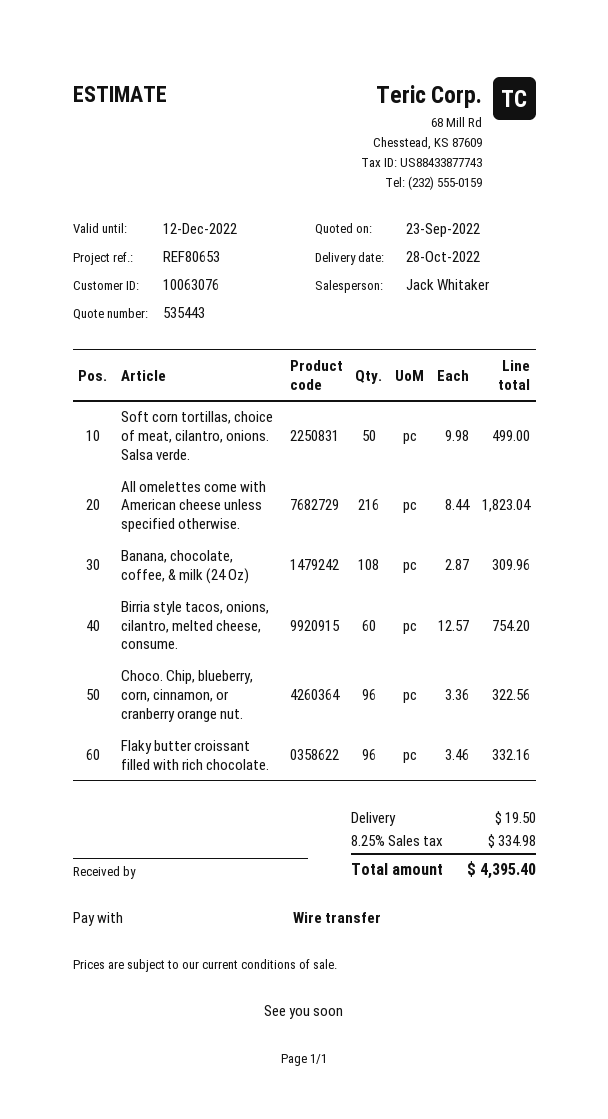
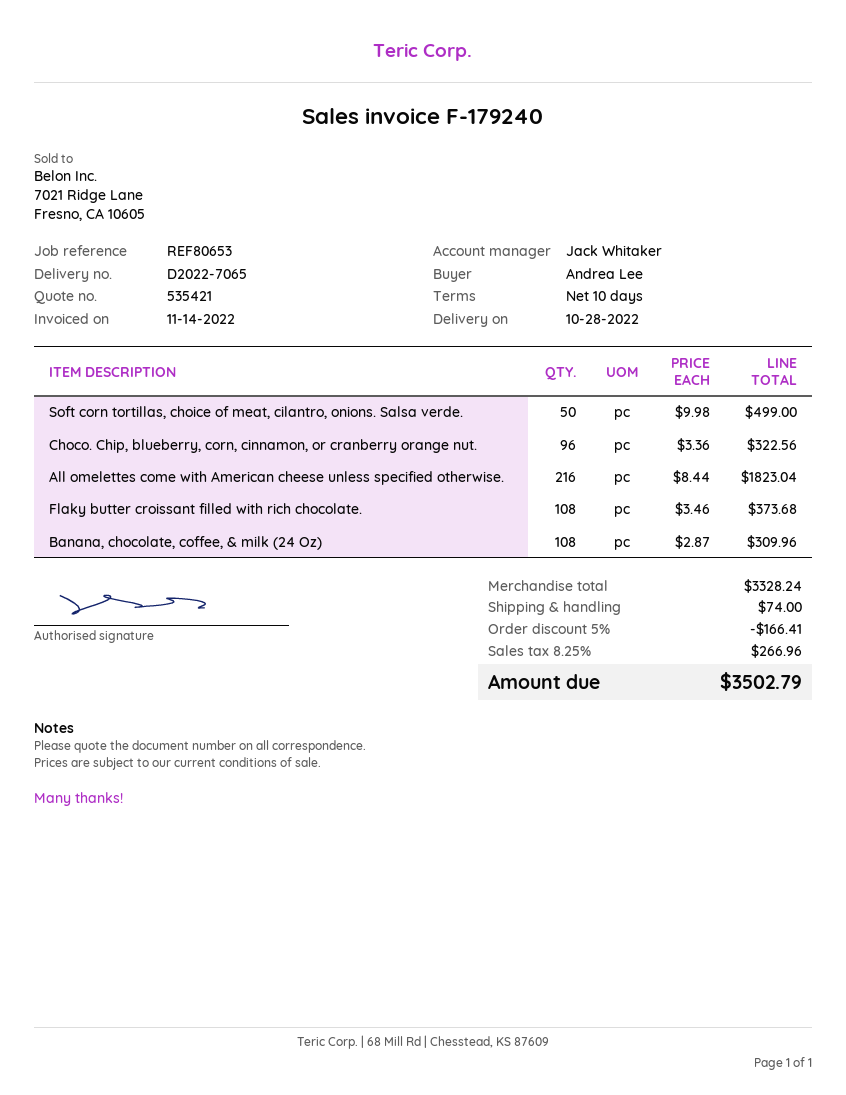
quote number: 535443 -> 535421
Birria style tacos, onions, cilantro, melted cheese, consume.: 60 x 12.57 = 754.20 -> none
Flaky butter croissant filled with rich chocolate.: 96 x 3.46 = 332.16 -> 108 x 3.46 = 373.68
discount: none -> 5% = 166.41
shipping: 19.50 -> 74.00
tax: 8.25% = 334.98 -> 8.25% = 266.96
total: 4395.40 -> 3502.79

